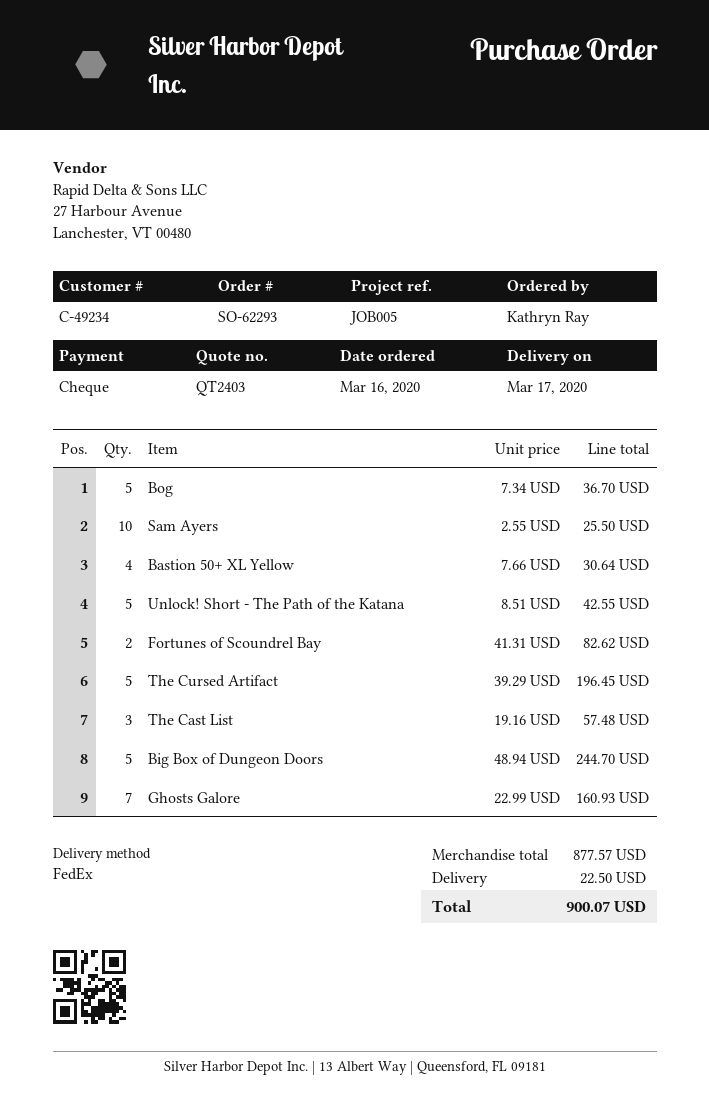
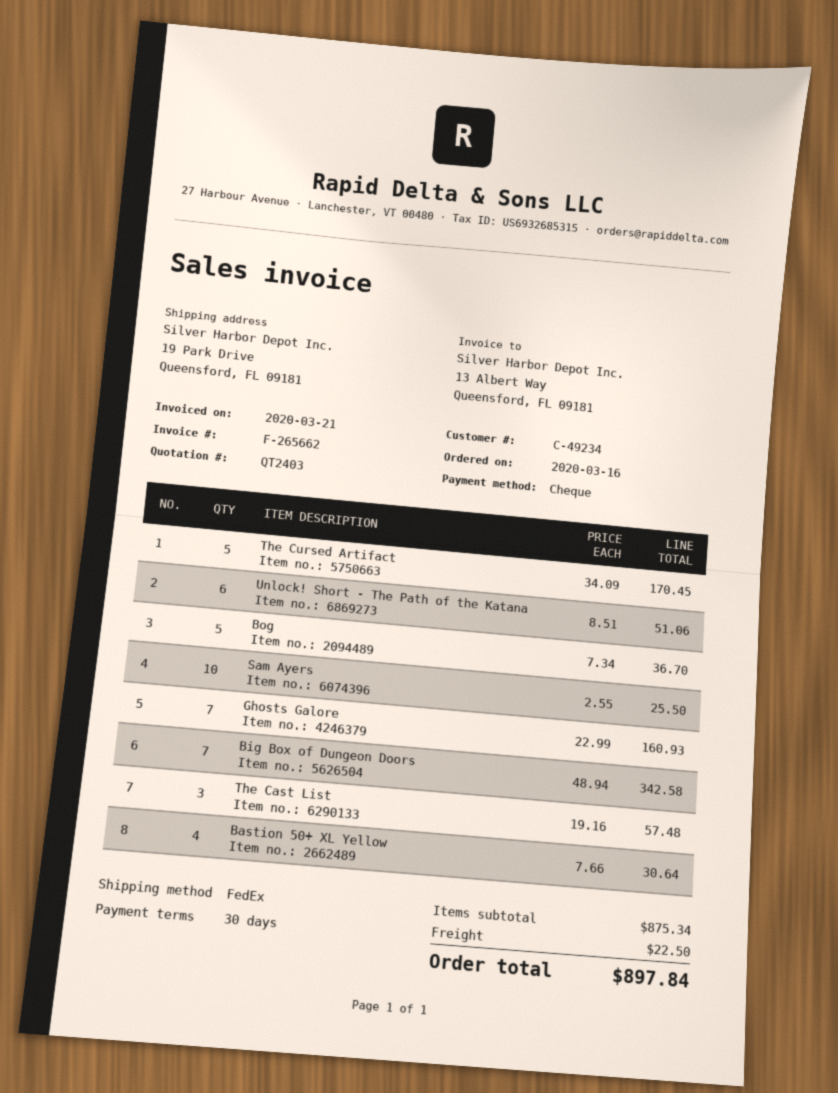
Unlock! Short - The Path of the Katana: 5 x 8.51 = 42.55 -> 6 x 8.51 = 51.06
Fortunes of Scoundrel Bay: 2 x 41.31 = 82.62 -> none
The Cursed Artifact: 5 x 39.29 = 196.45 -> 5 x 34.09 = 170.45
Big Box of Dungeon Doors: 5 x 48.94 = 244.70 -> 7 x 48.94 = 342.58
subtotal: 877.57 -> 875.34
total: 900.07 -> 897.84

